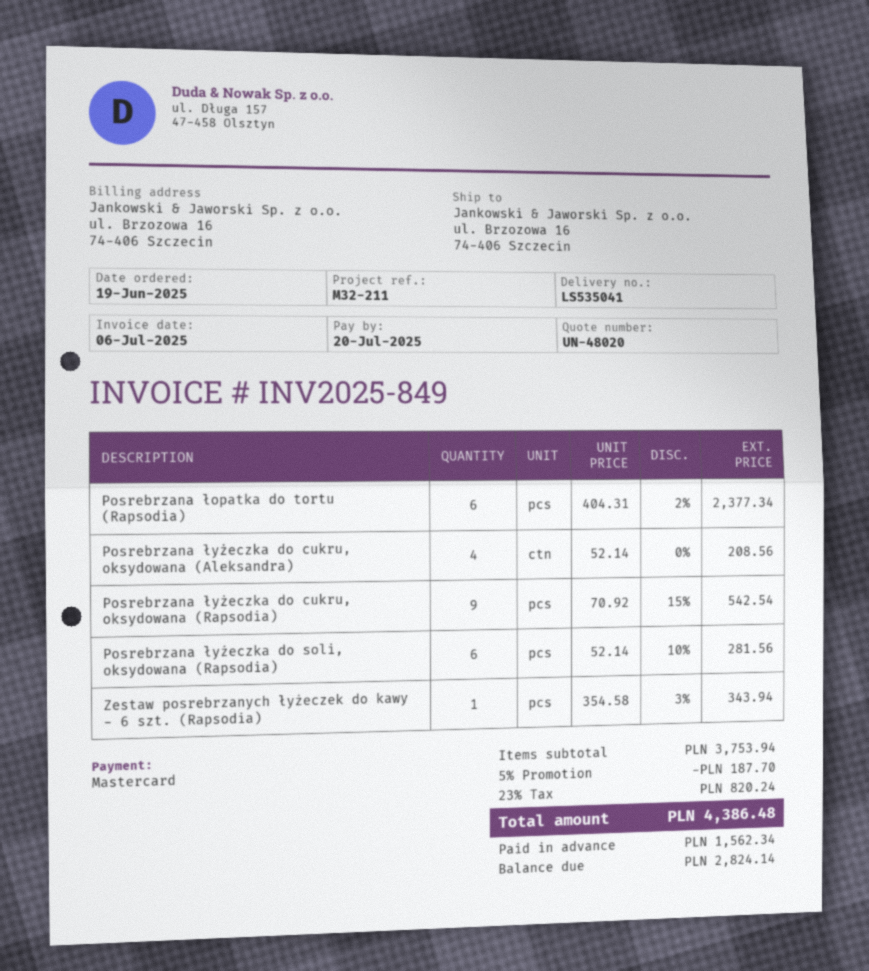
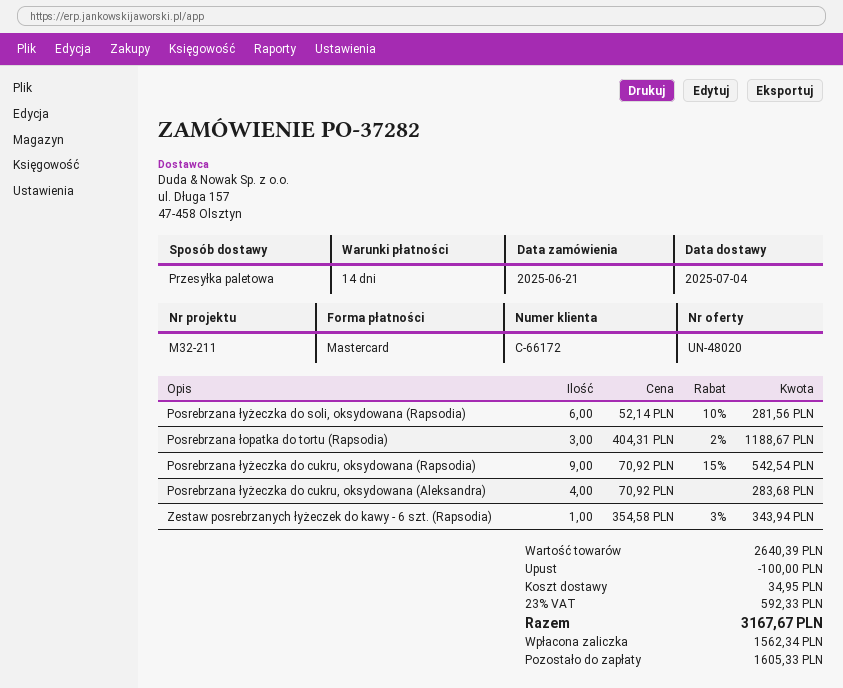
order date: 2025-06-19 -> 2025-06-21
Posrebrzana łopatka do tortu (Rapsodia): 6 x 404.31 - 2% = 2377.34 -> 3 x 404.31 - 2% = 1188.67
Posrebrzana łyżeczka do cukru, oksydowana (Aleksandra): 4 x 52.14 = 208.56 -> 4 x 70.92 = 283.68
subtotal: 3753.94 -> 2640.39
discount: 187.70 -> 100.00
shipping: none -> 34.95
tax: 23% = 820.24 -> 23% = 592.33
total: 4386.48 -> 3167.67
balance: 2824.14 -> 1605.33

